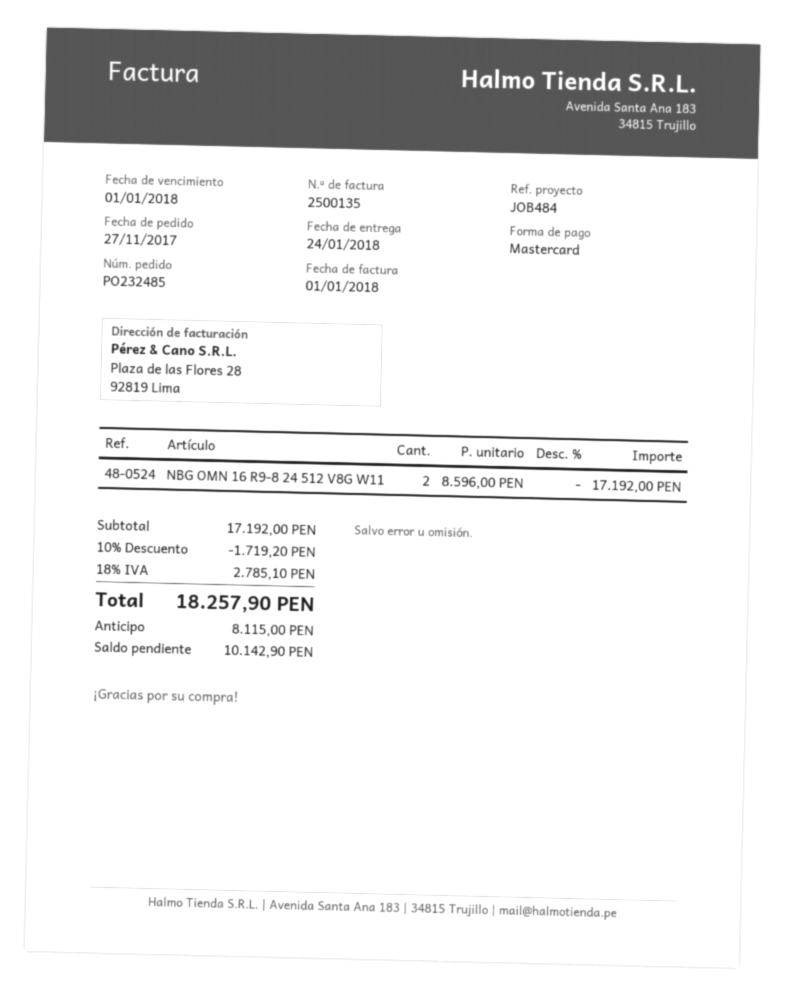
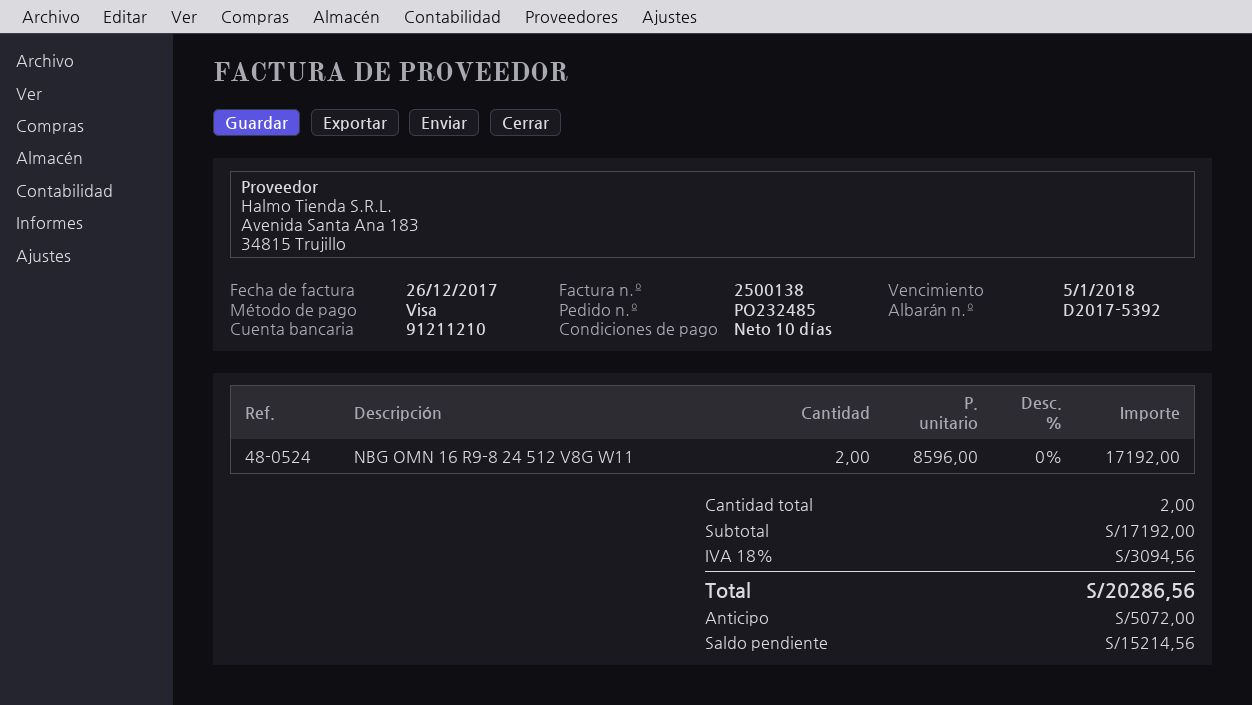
invoice number: 2500135 -> 2500138
invoice date: 2018-01-01 -> 2017-12-26
due date: 2018-01-01 -> 2018-01-05
payment method: Mastercard -> Visa
discount: 10% = 1719.20 -> none
tax: 18% = 2785.10 -> 18% = 3094.56
total: 18257.90 -> 20286.56
deposit: 8115.00 -> 5072.00
balance: 10142.90 -> 15214.56

